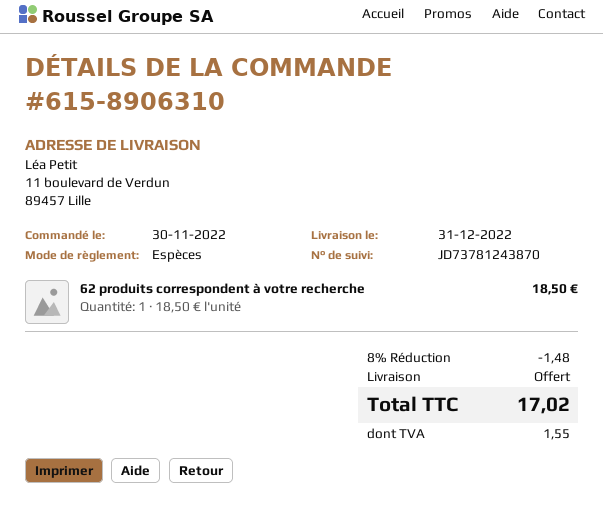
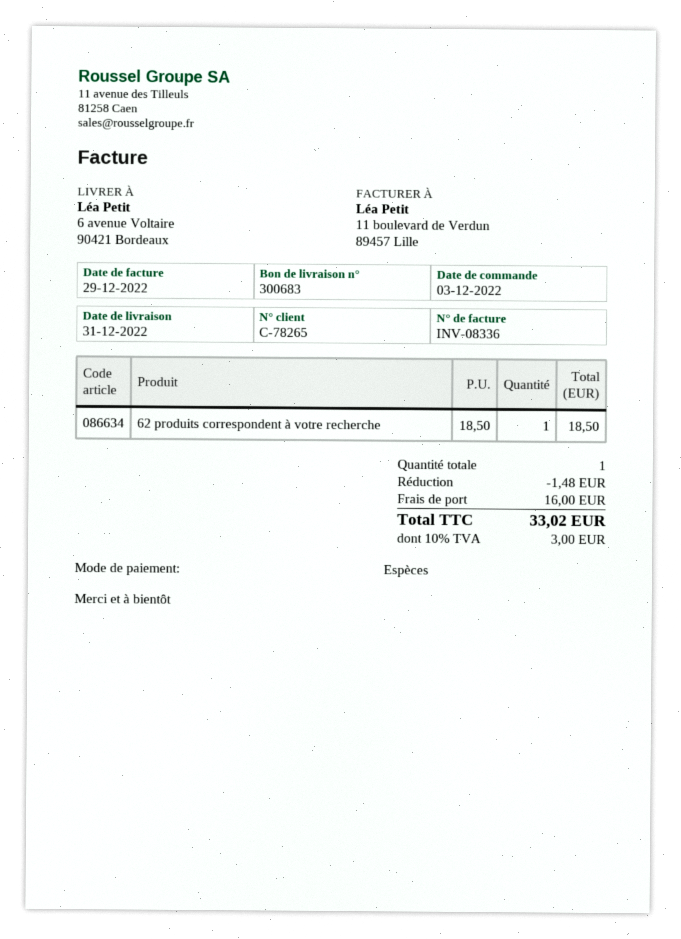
order date: 2022-11-30 -> 2022-12-03
ship to: 11 boulevard de Verdun, 89457 Lille -> 6 avenue Voltaire, 90421 Bordeaux
shipping: 0.00 -> 16.00
tax: 1.55 -> 3.00
total: 17.02 -> 33.02

